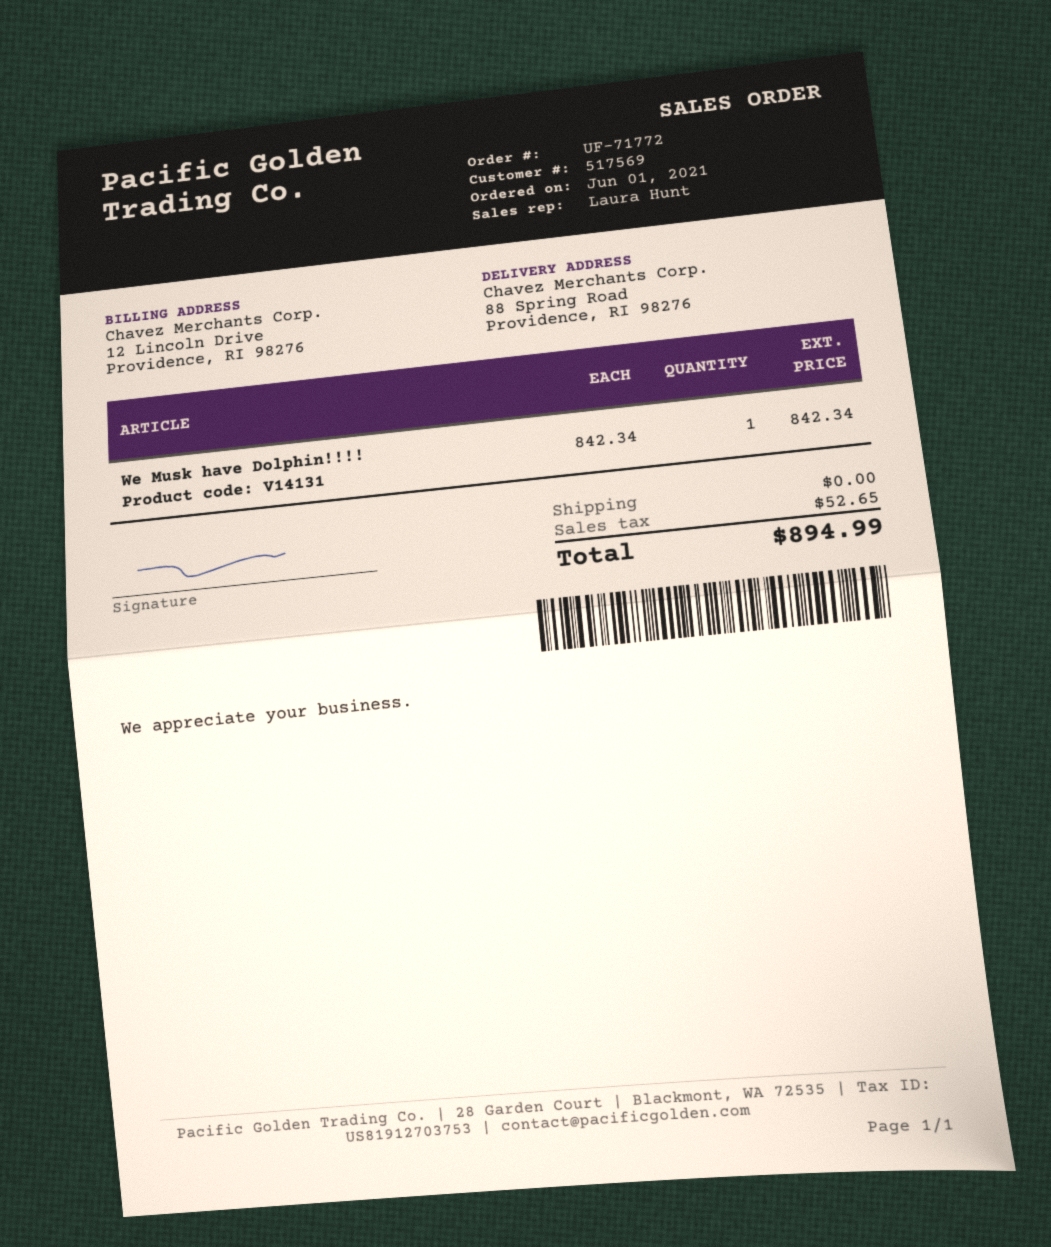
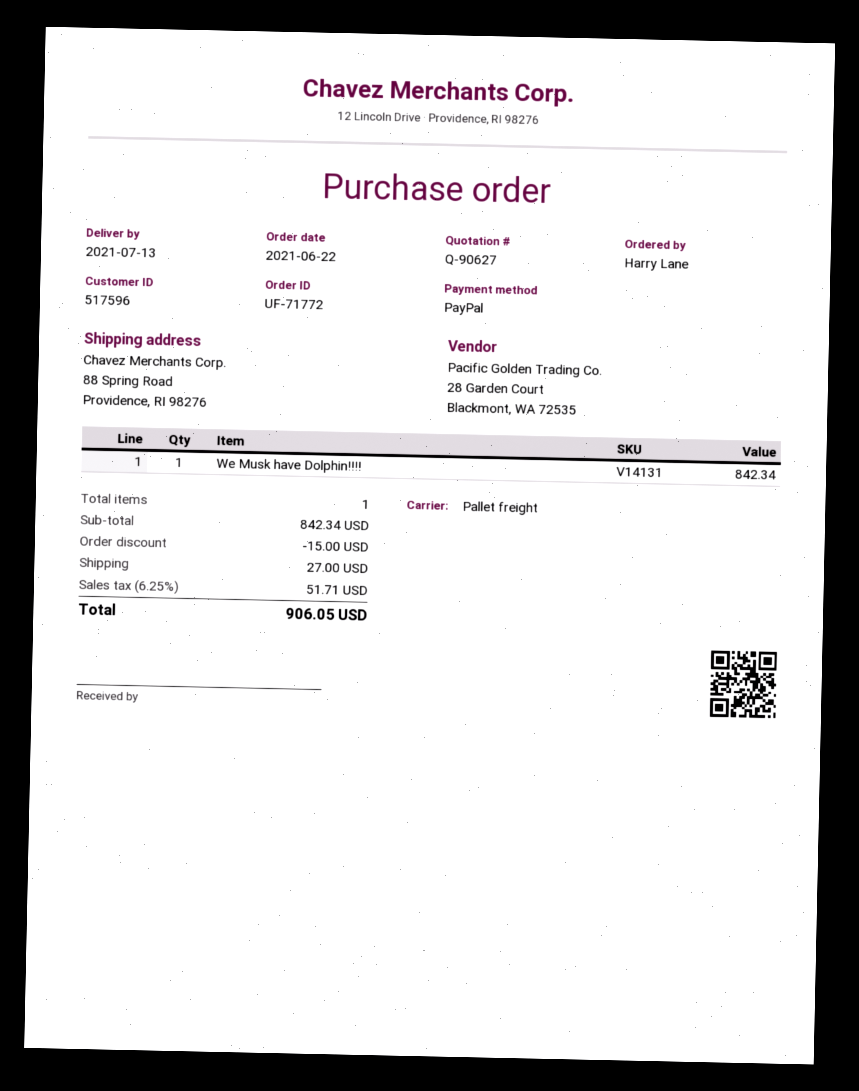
order date: 2021-06-01 -> 2021-06-22
customer number: 517569 -> 517596
discount: none -> 15.00
shipping: 0.00 -> 27.00
tax: 52.65 -> 51.71
total: 894.99 -> 906.05

